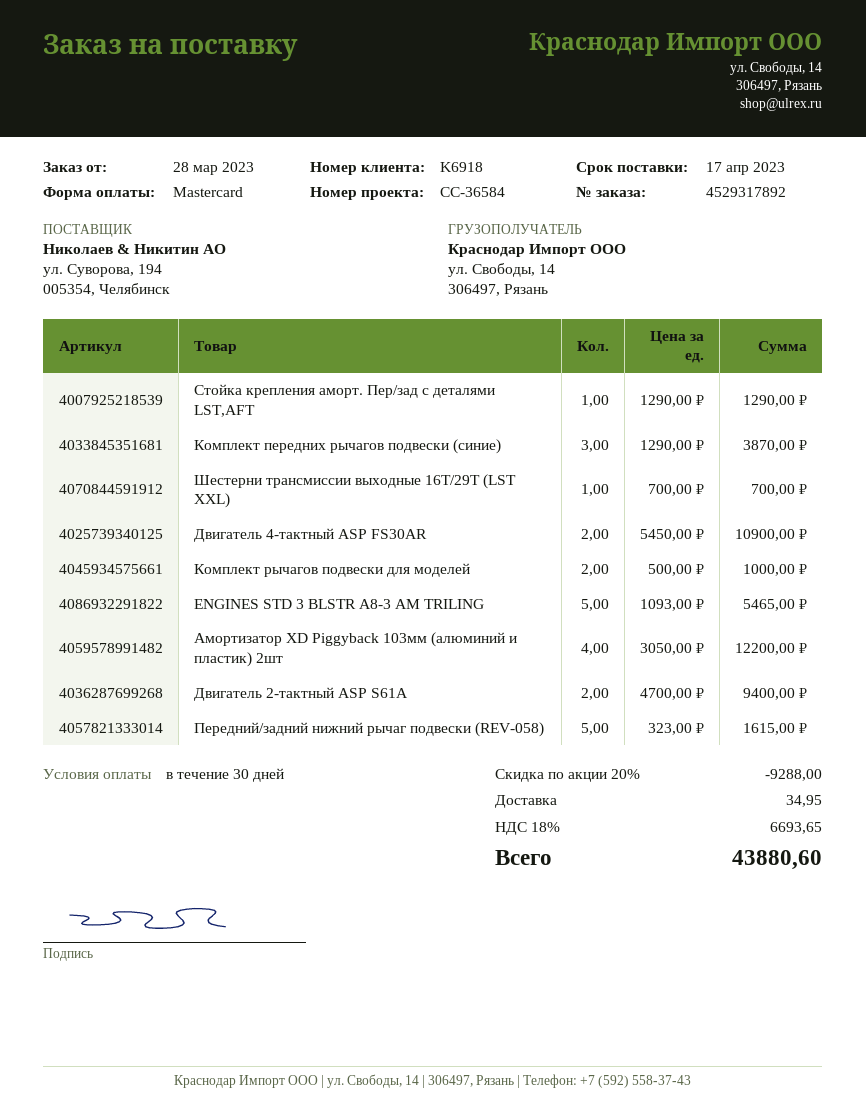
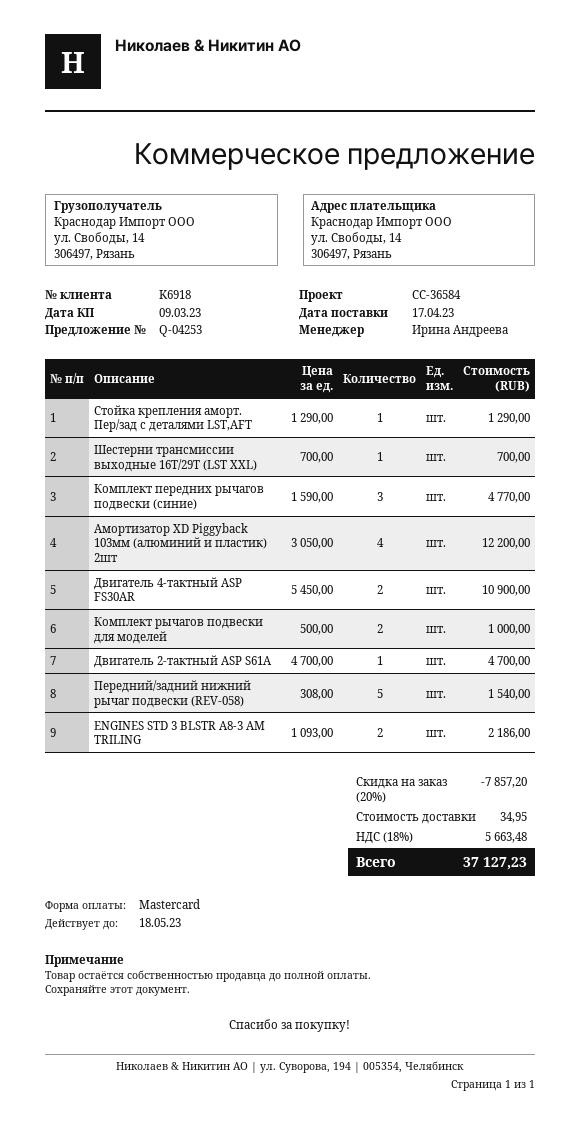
Комплект передних рычагов подвески (синие): 3 x 1290.00 = 3870.00 -> 3 x 1590.00 = 4770.00
ENGINES STD 3 BLSTR A8-3 AM TRILING: 5 x 1093.00 = 5465.00 -> 2 x 1093.00 = 2186.00
Двигатель 2-тактный ASP S61A: 2 x 4700.00 = 9400.00 -> 1 x 4700.00 = 4700.00
Передний/задний нижний рычаг подвески (REV-058): 5 x 323.00 = 1615.00 -> 5 x 308.00 = 1540.00
discount: 20% = 9288.00 -> 20% = 7857.20
tax: 18% = 6693.65 -> 18% = 5663.48
total: 43880.60 -> 37127.23

